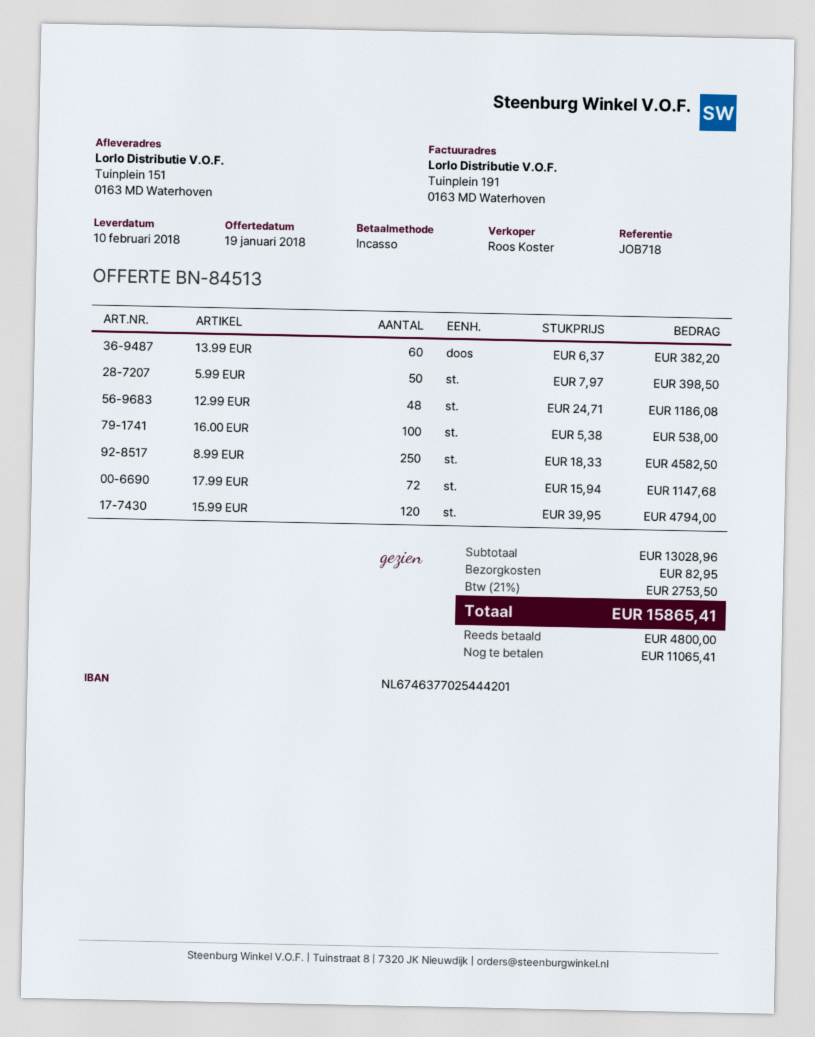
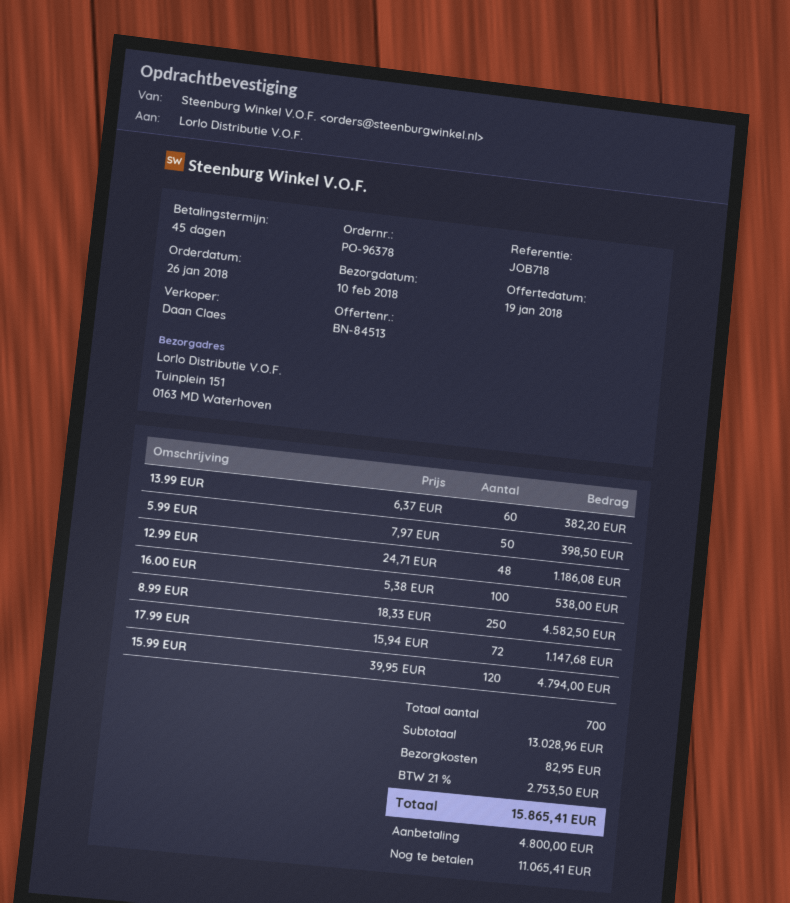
sales rep: Roos Koster -> Daan Claes

